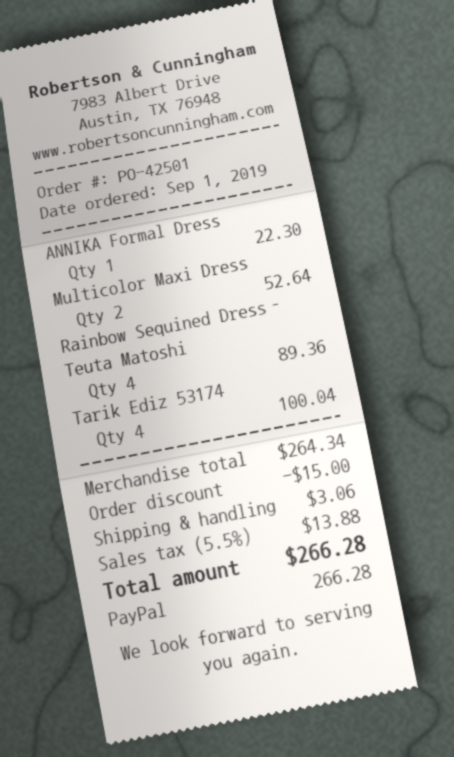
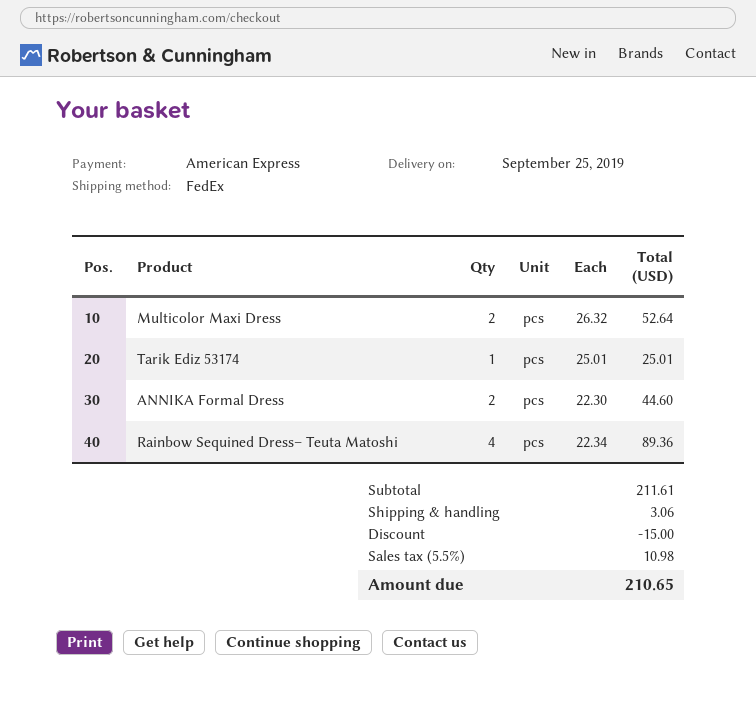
payment method: PayPal -> American Express
ANNIKA Formal Dress: 1 for 22.30 -> 2 for 44.60
Tarik Ediz 53174: 4 for 100.04 -> 1 for 25.01
subtotal: 264.34 -> 211.61
tax: 5.5% = 13.88 -> 5.5% = 10.98
total: 266.28 -> 210.65

